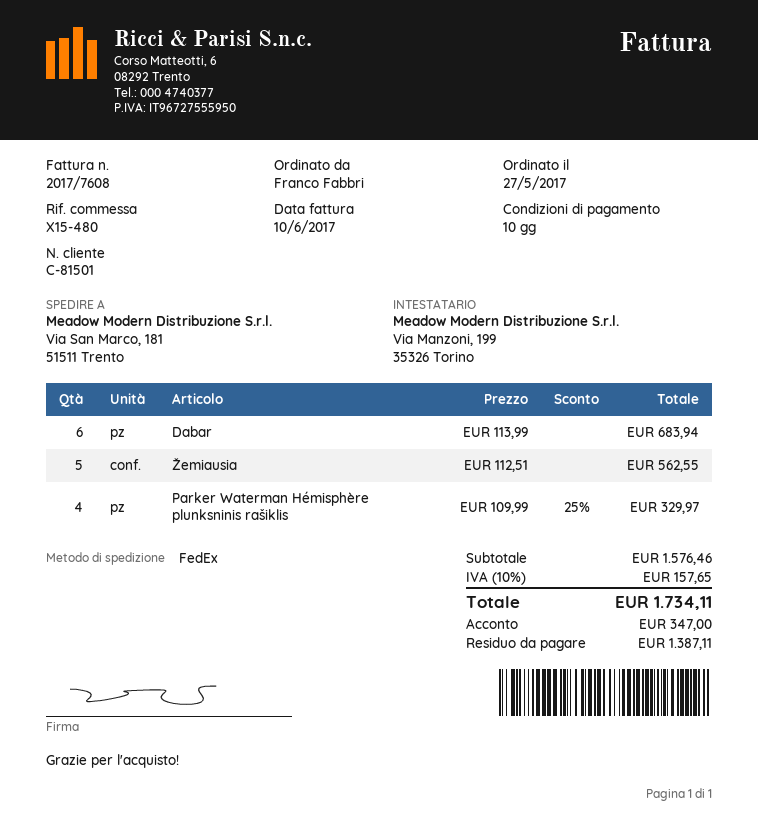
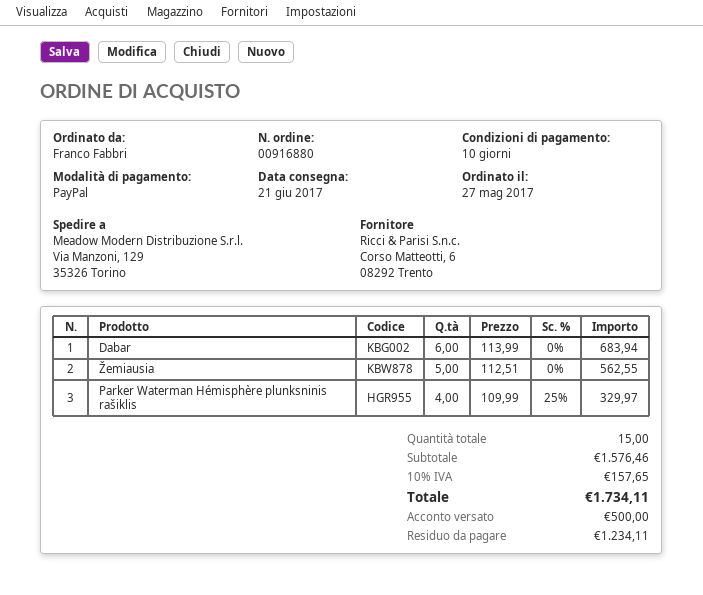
ship to: Via San Marco, 181, 51511 Trento -> Via Manzoni, 129, 35326 Torino
deposit: 347.00 -> 500.00
balance: 1387.11 -> 1234.11

